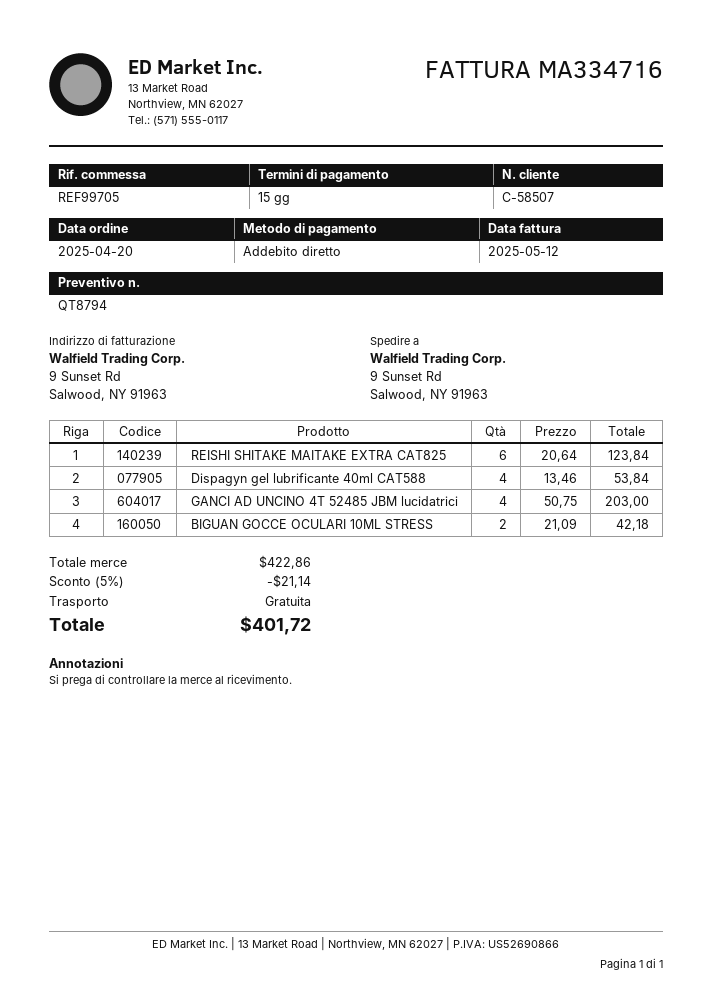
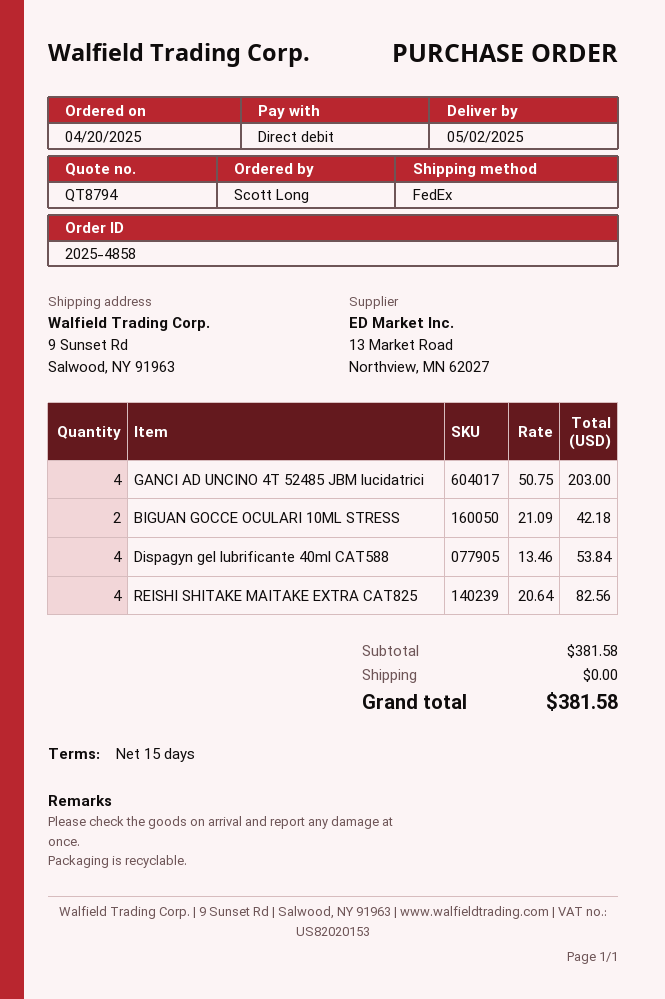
REISHI SHITAKE MAITAKE EXTRA CAT825: 6 x 20.64 = 123.84 -> 4 x 20.64 = 82.56
subtotal: 422.86 -> 381.58
discount: 5% = 21.14 -> none
total: 401.72 -> 381.58

